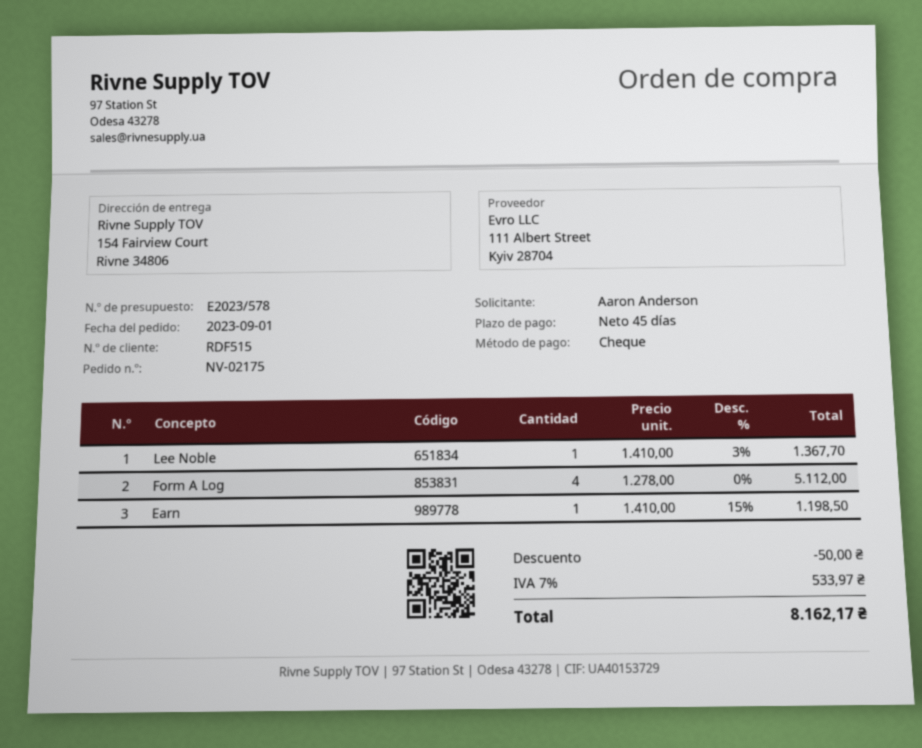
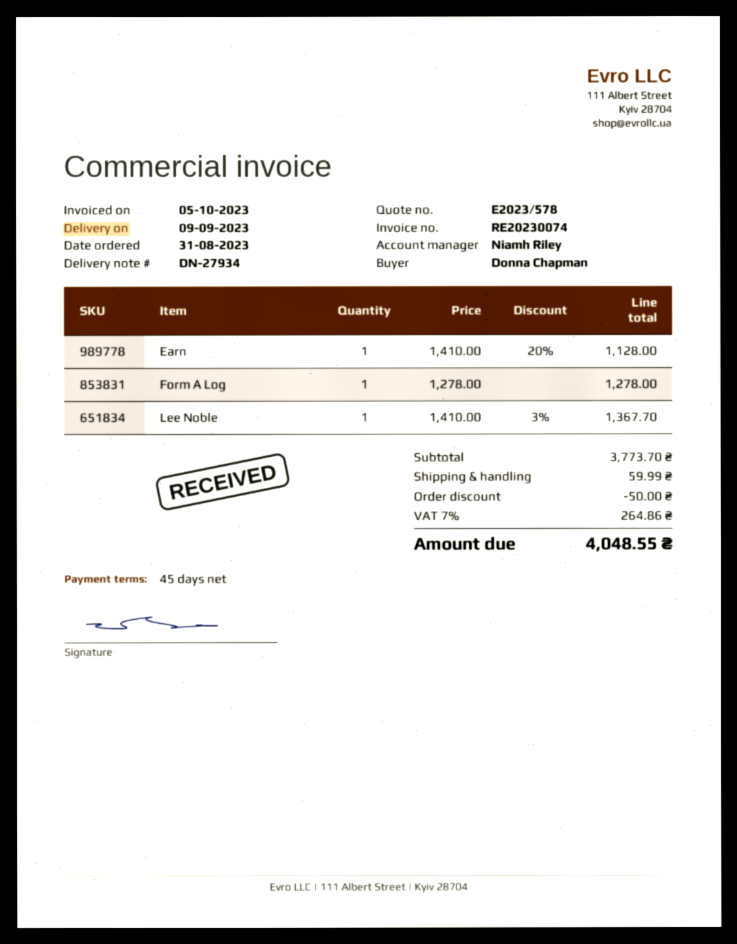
order date: 2023-09-01 -> 2023-08-31
ordered by: Aaron Anderson -> Donna Chapman
Form A Log: 4 x 1278.00 = 5112.00 -> 1 x 1278.00 = 1278.00
Earn: 1 x 1410.00 - 15% = 1198.50 -> 1 x 1410.00 - 20% = 1128.00
shipping: none -> 59.99
tax: 7% = 533.97 -> 7% = 264.86
total: 8162.17 -> 4048.55

